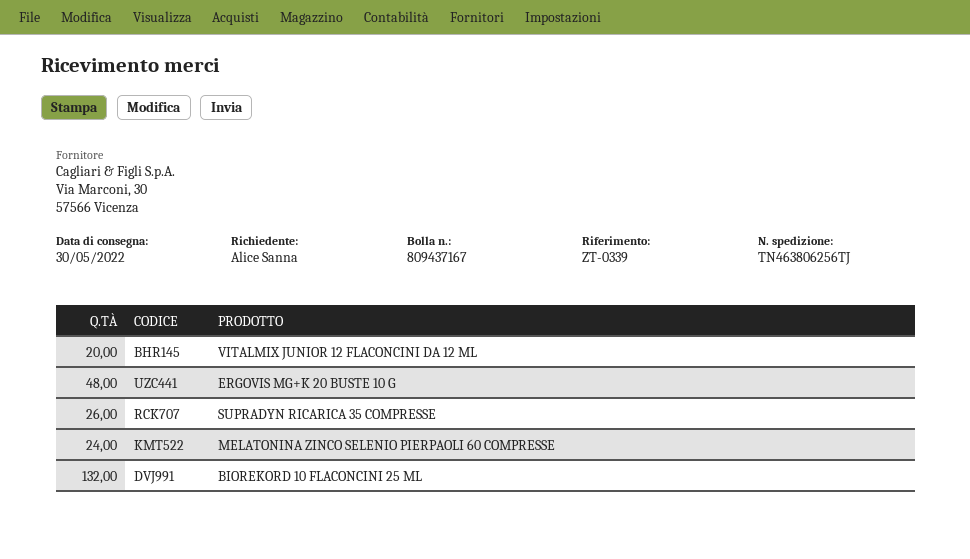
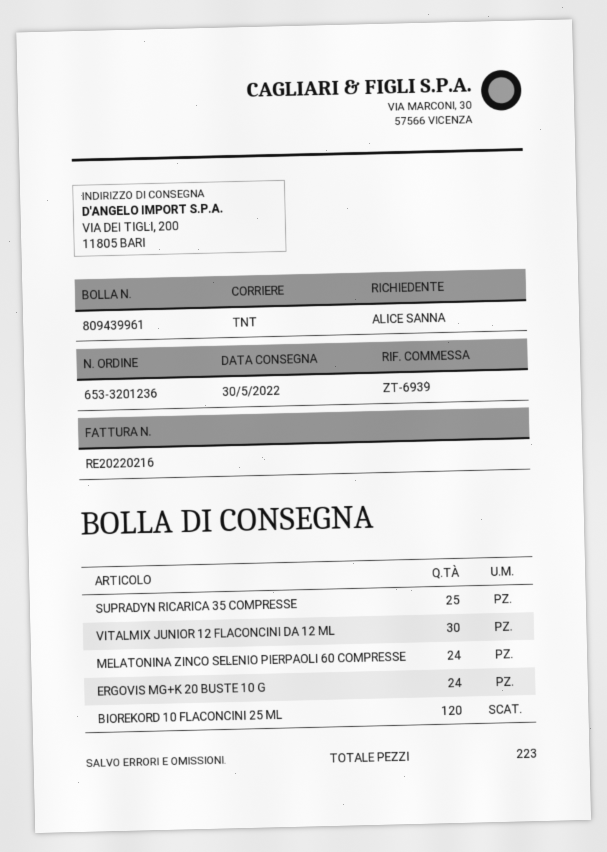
delivery note number: 809437167 -> 809439961
reference: ZT-0339 -> ZT-6939
VITALMIX JUNIOR 12 FLACONCINI DA 12 ML: 20 -> 30
ERGOVIS MG+K 20 BUSTE 10 G: 48 -> 24
SUPRADYN RICARICA 35 COMPRESSE: 26 -> 25
BIOREKORD 10 FLACONCINI 25 ML: 132 -> 120

